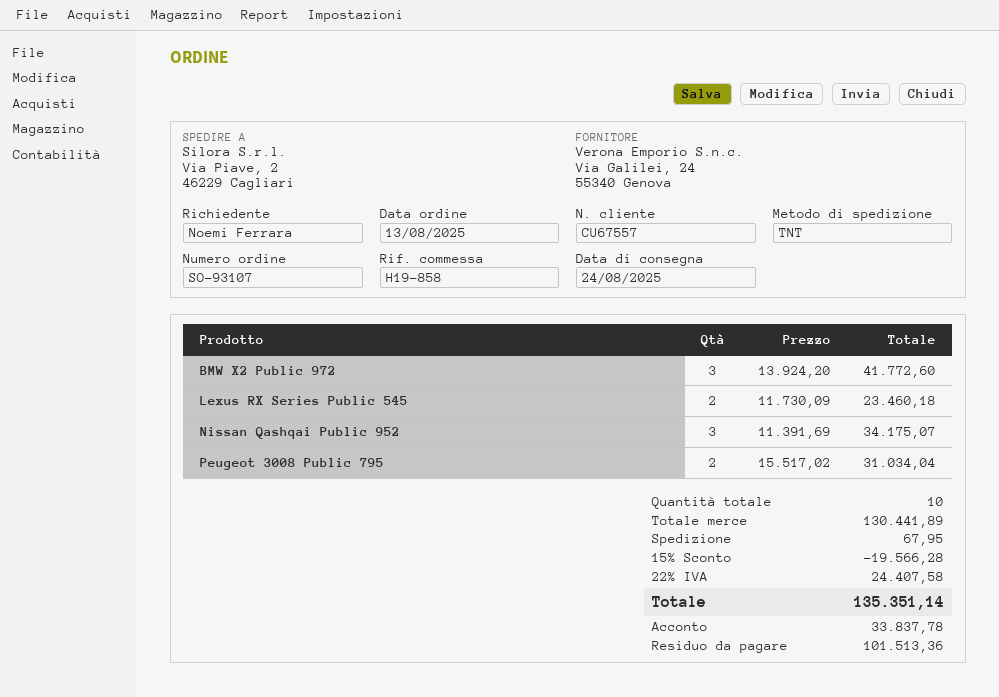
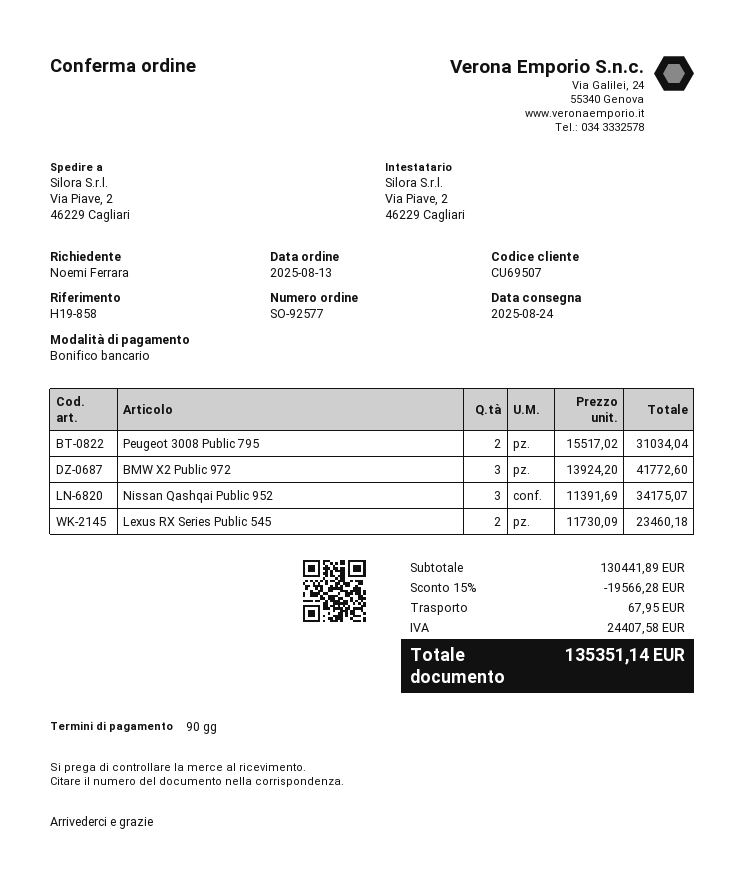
order number: SO-93107 -> SO-92577
customer number: CU67557 -> CU69507

